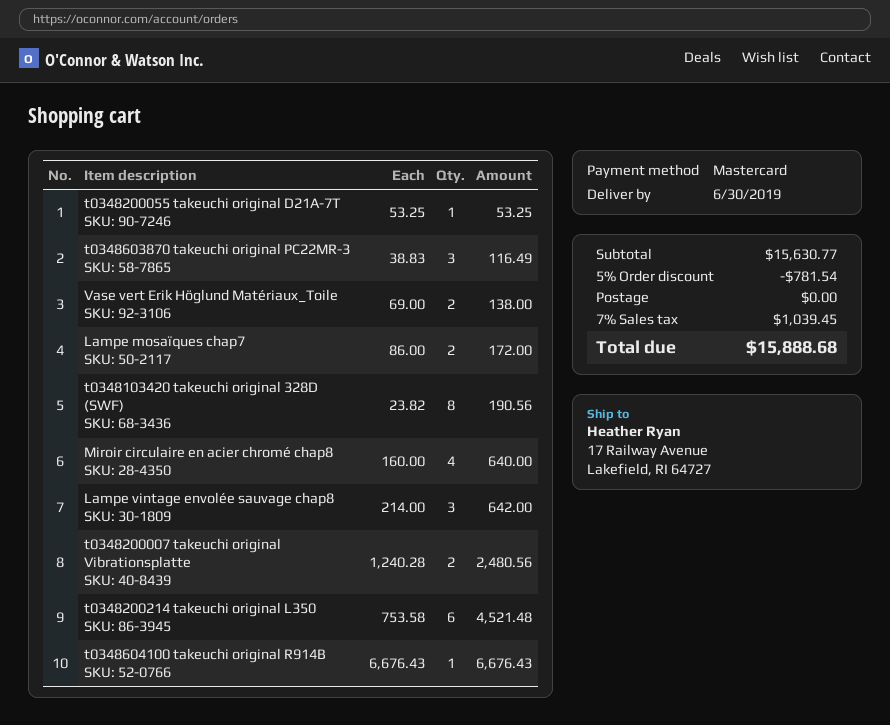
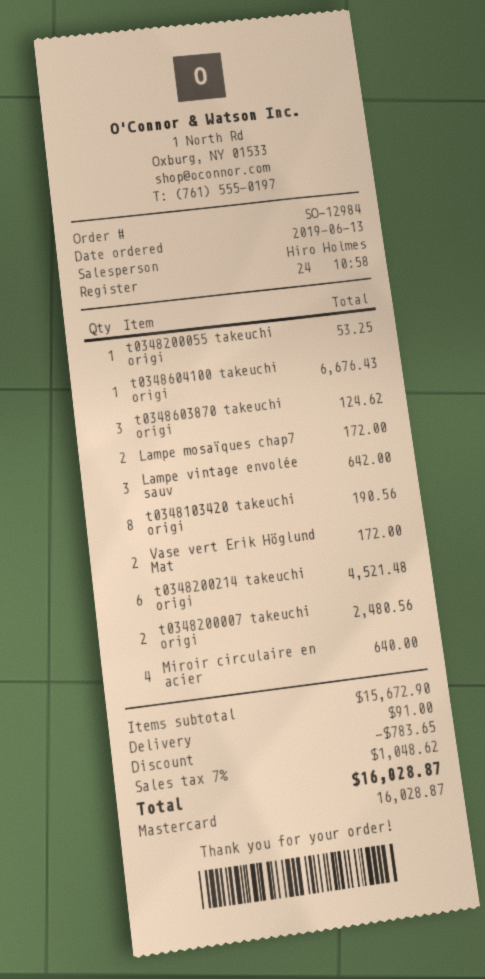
t0348603870 takeuchi original PC22MR-3: 3 for 116.49 -> 3 for 124.62
Vase vert Erik Höglund Matériaux_Toile: 2 for 138.00 -> 2 for 172.00
subtotal: 15630.77 -> 15672.90
discount: 781.54 -> 783.65
shipping: 0.00 -> 91.00
tax: 7% = 1039.45 -> 7% = 1048.62
total: 15888.68 -> 16028.87

